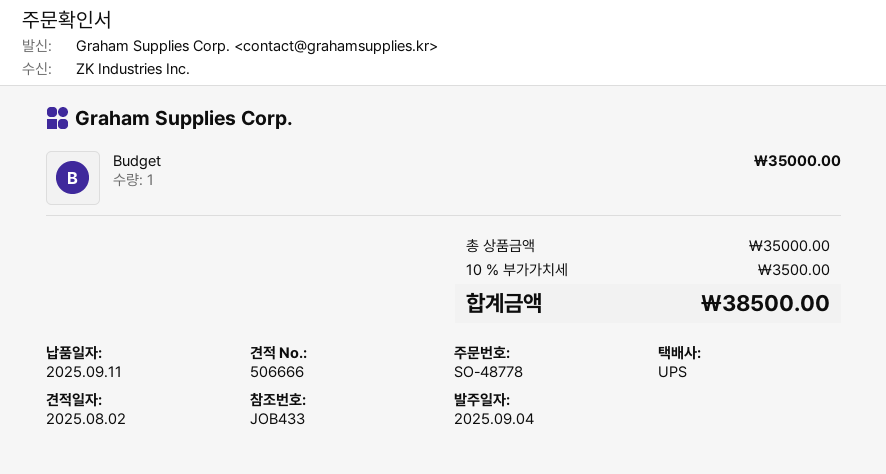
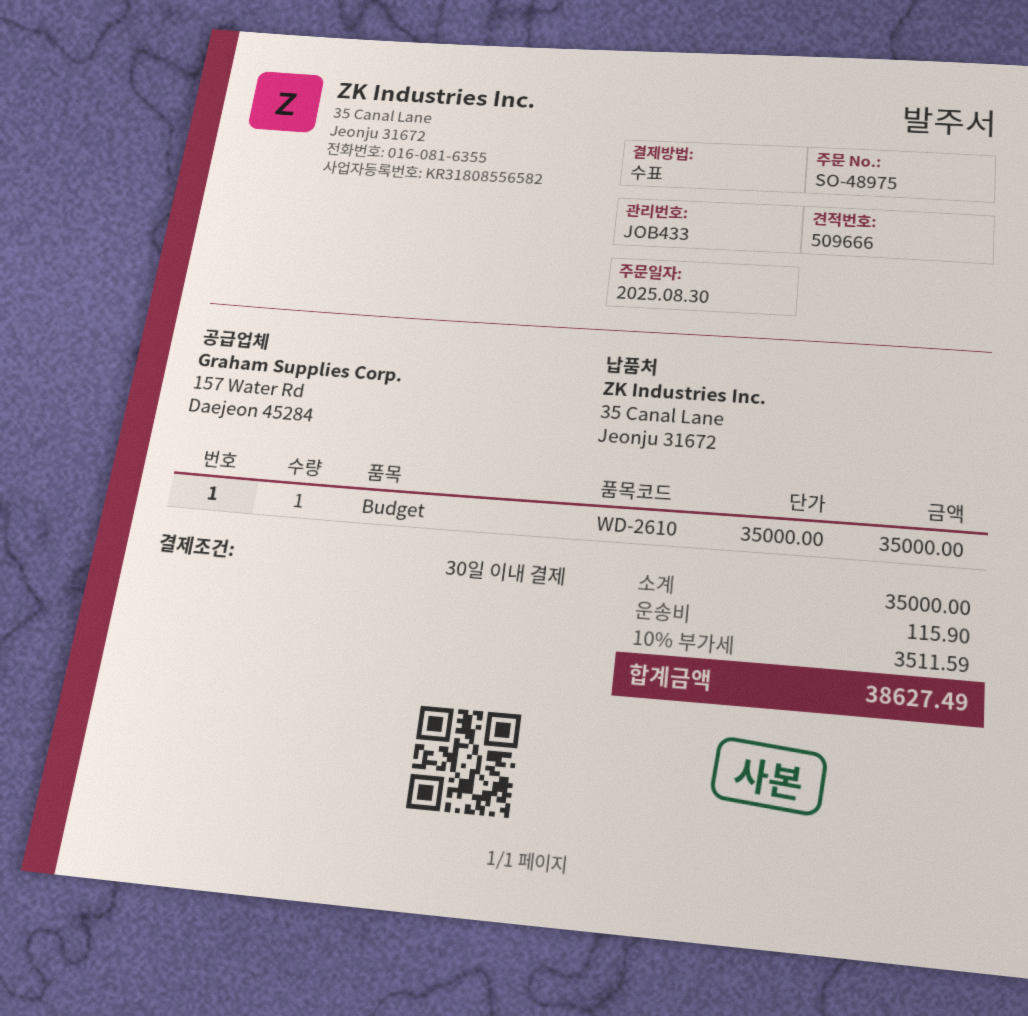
quote number: 506666 -> 509666
order number: SO-48778 -> SO-48975
order date: 2025-09-04 -> 2025-08-30
shipping: none -> 115.90
tax: 10% = 3500.00 -> 10% = 3511.59
total: 38500.00 -> 38627.49

